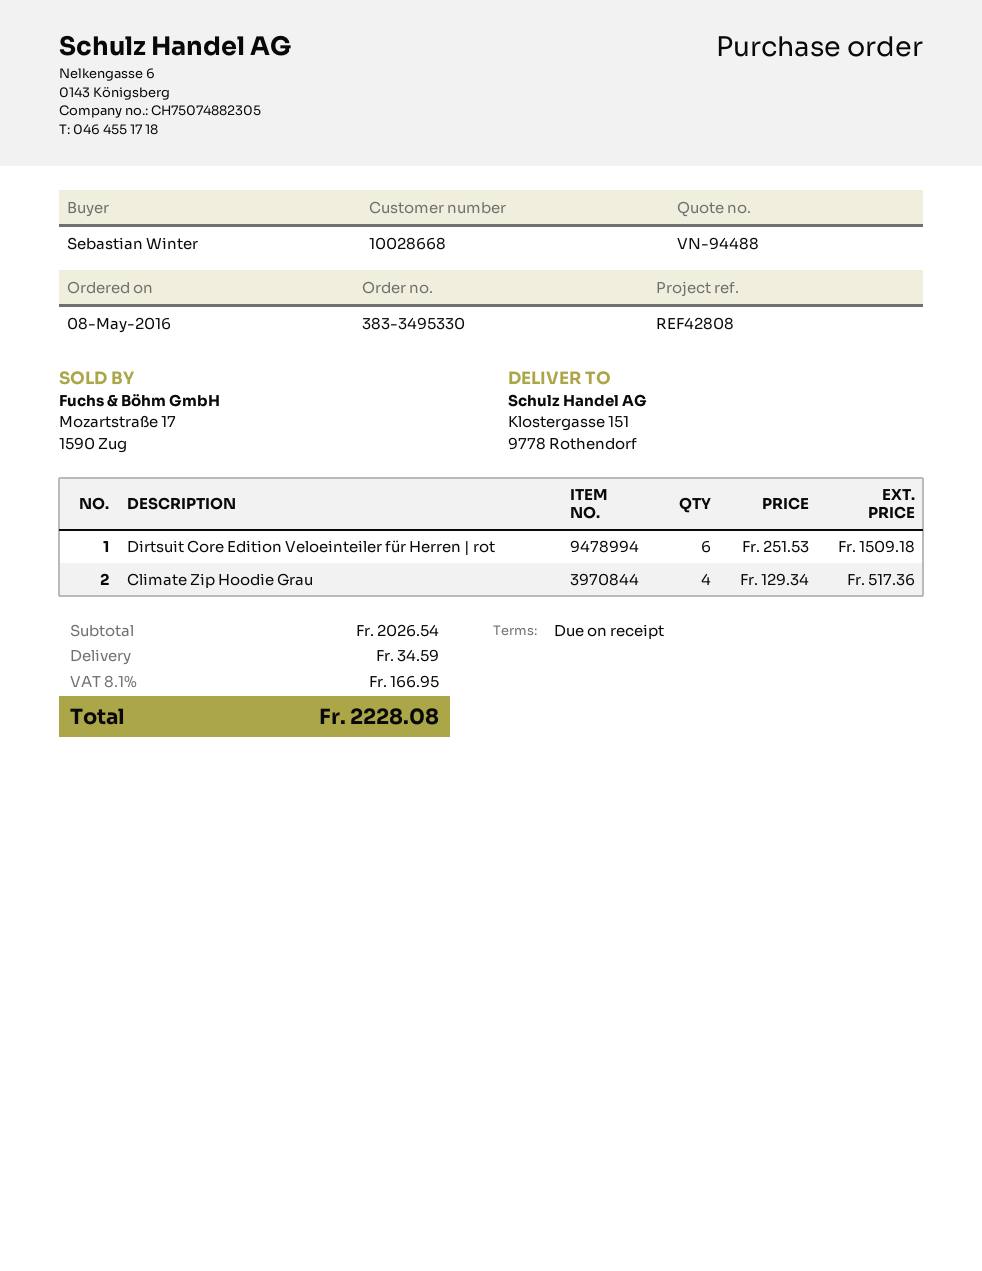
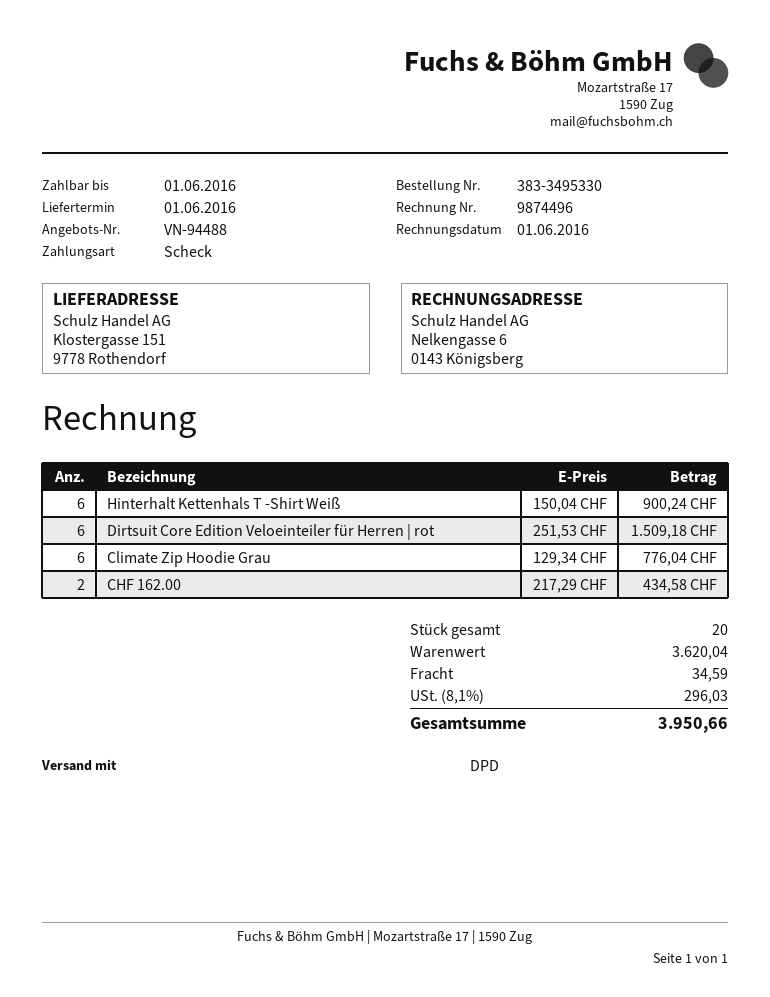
Climate Zip Hoodie Grau: 4 x 129.34 = 517.36 -> 6 x 129.34 = 776.04
Hinterhalt Kettenhals T -Shirt Weiß: none -> 6 x 150.04 = 900.24
CHF 162.00: none -> 2 x 217.29 = 434.58
subtotal: 2026.54 -> 3620.04
tax: 8.1% = 166.95 -> 8.1% = 296.03
total: 2228.08 -> 3950.66

